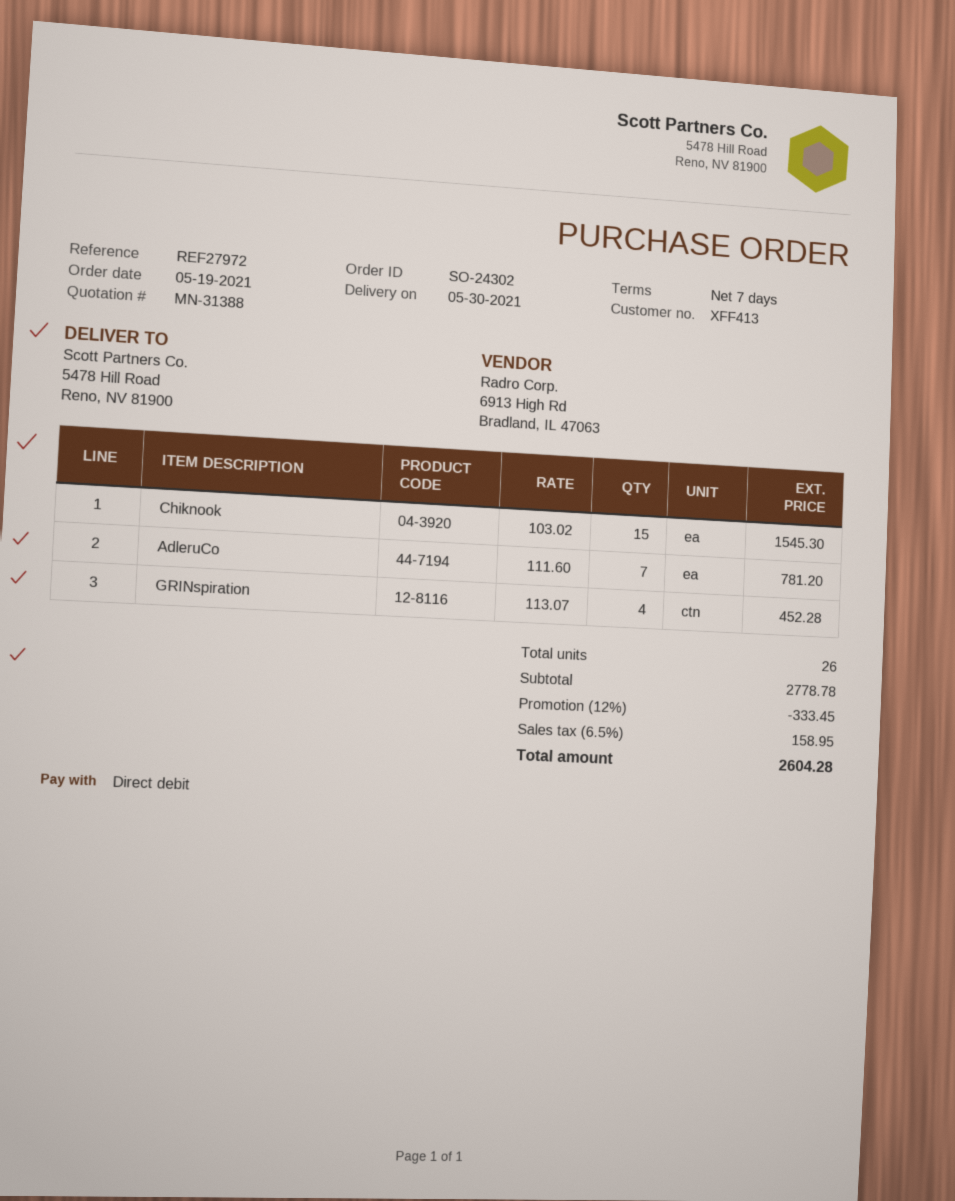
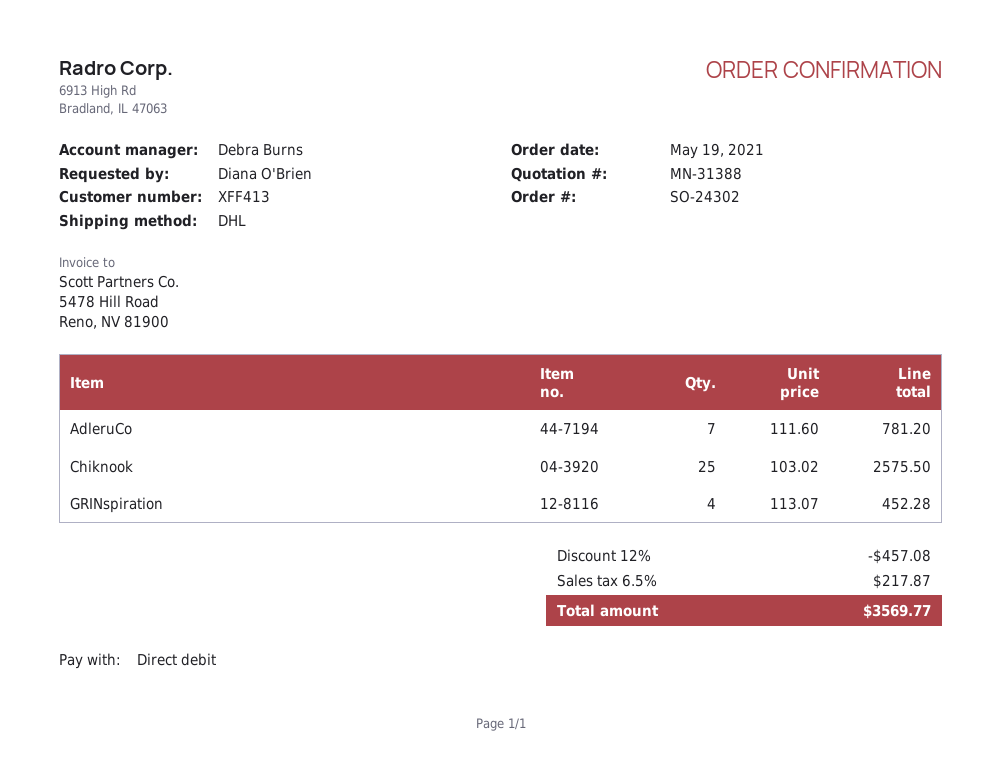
Chiknook: 15 x 103.02 = 1545.30 -> 25 x 103.02 = 2575.50
discount: 12% = 333.45 -> 12% = 457.08
tax: 6.5% = 158.95 -> 6.5% = 217.87
total: 2604.28 -> 3569.77

